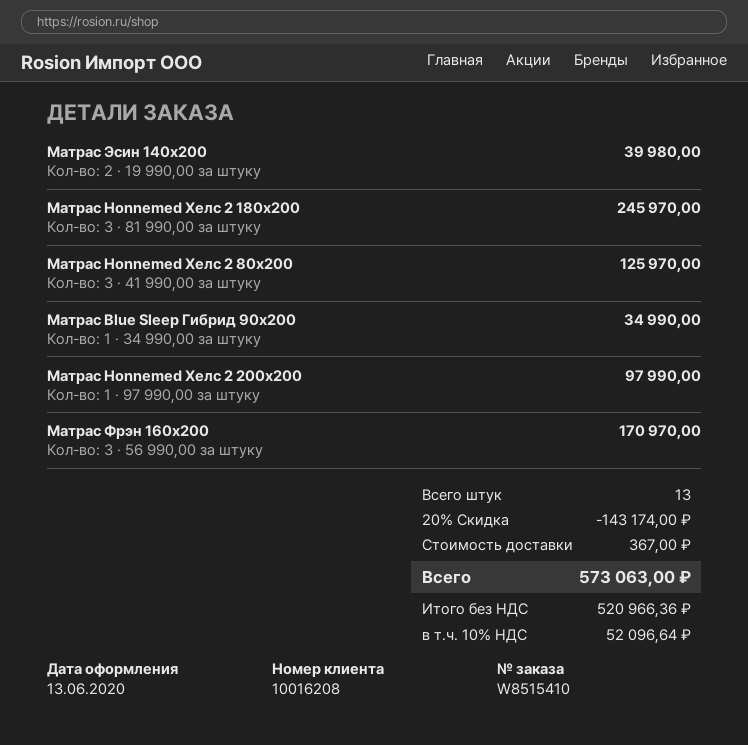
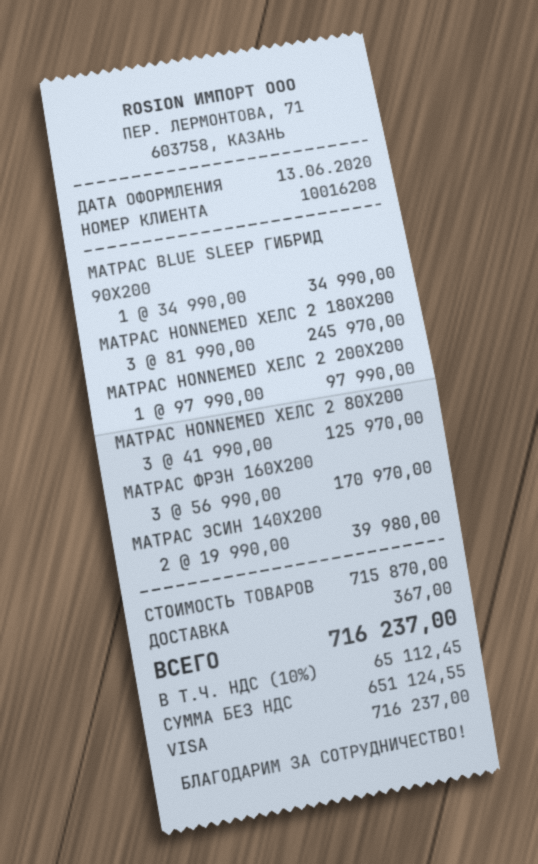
discount: 20% = 143174.00 -> none
net: 520966.36 -> 651124.55
tax: 10% = 52096.64 -> 10% = 65112.45
total: 573063.00 -> 716237.00

